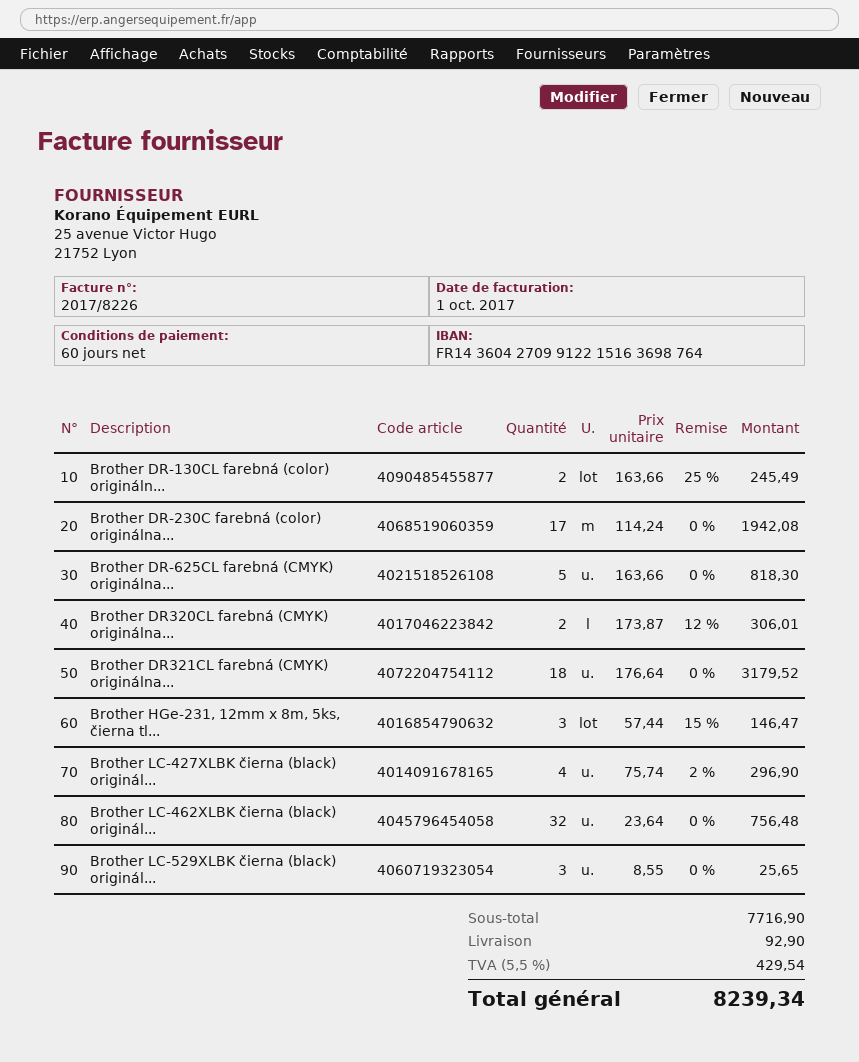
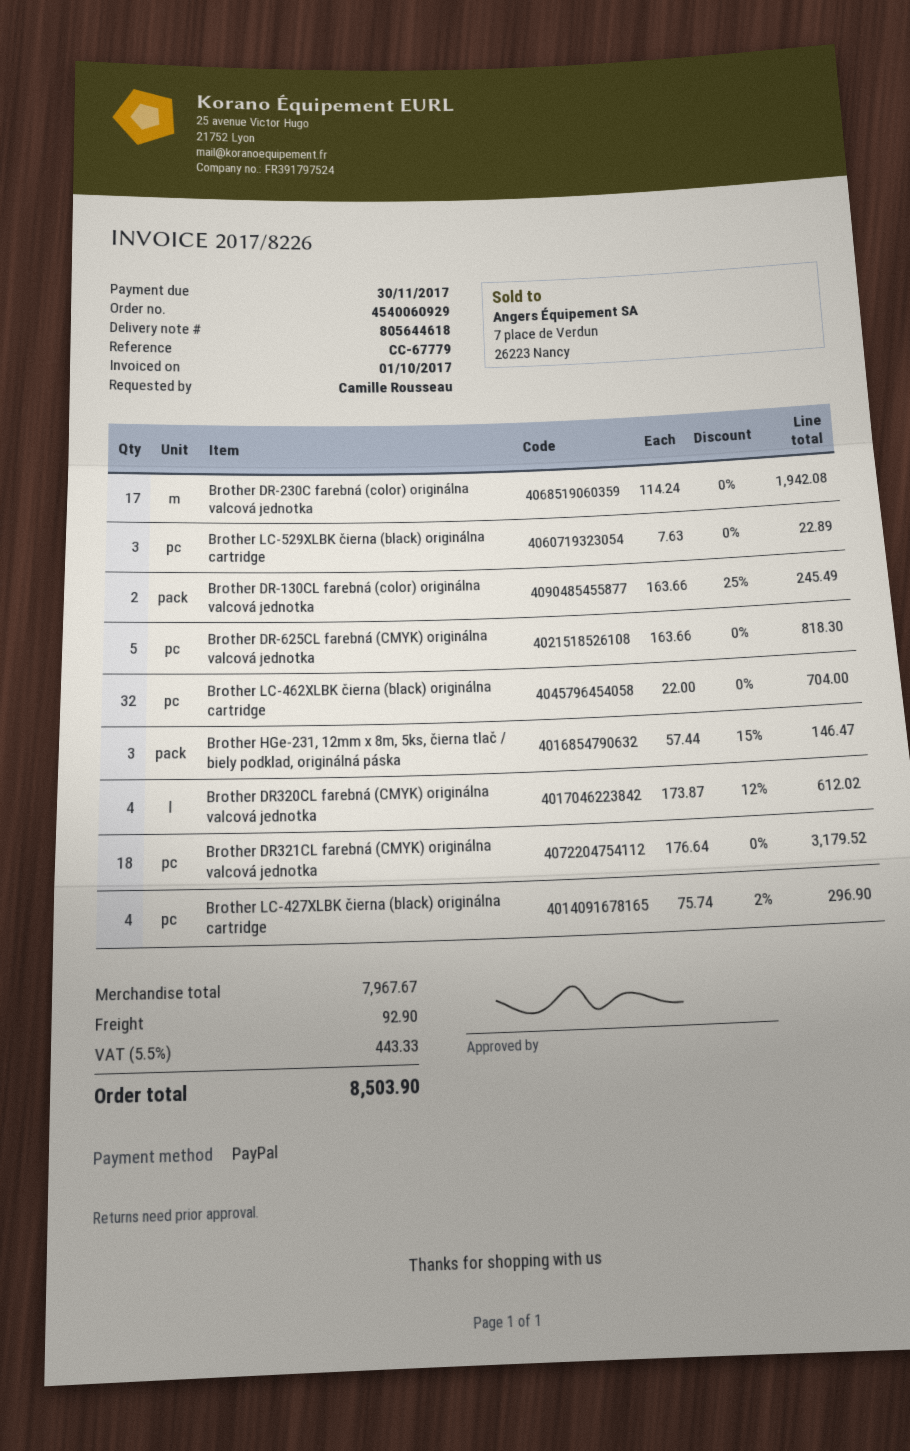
Brother DR320CL farebná (CMYK) originálna...: 2 x 173.87 - 12% = 306.01 -> 4 x 173.87 - 12% = 612.02
Brother LC-462XLBK čierna (black) originál...: 32 x 23.64 = 756.48 -> 32 x 22.00 = 704.00
Brother LC-529XLBK čierna (black) originál...: 3 x 8.55 = 25.65 -> 3 x 7.63 = 22.89
subtotal: 7716.90 -> 7967.67
tax: 5.5% = 429.54 -> 5.5% = 443.33
total: 8239.34 -> 8503.90

